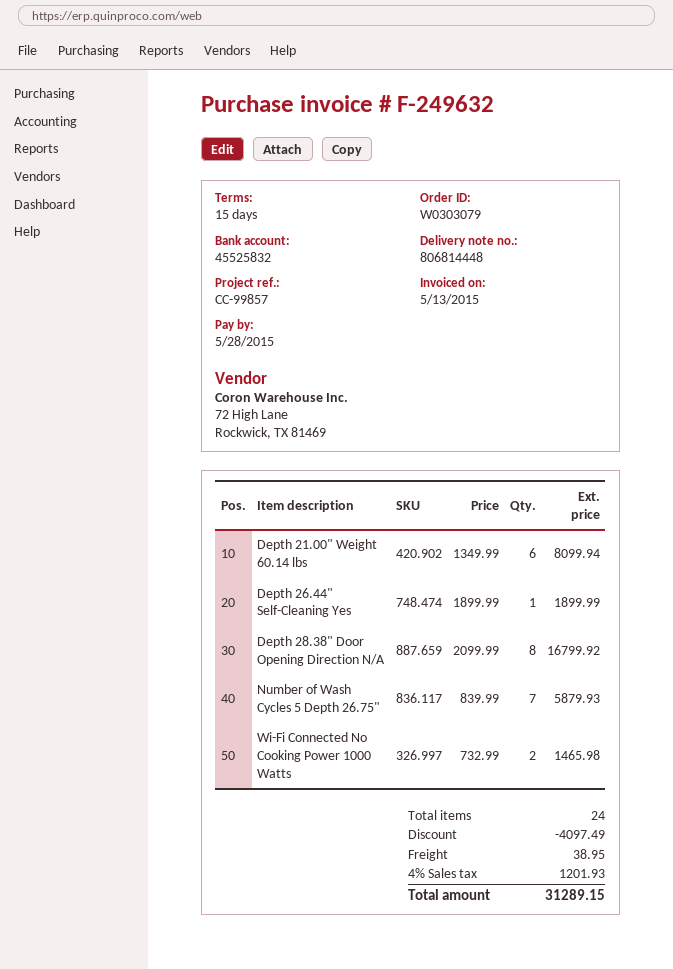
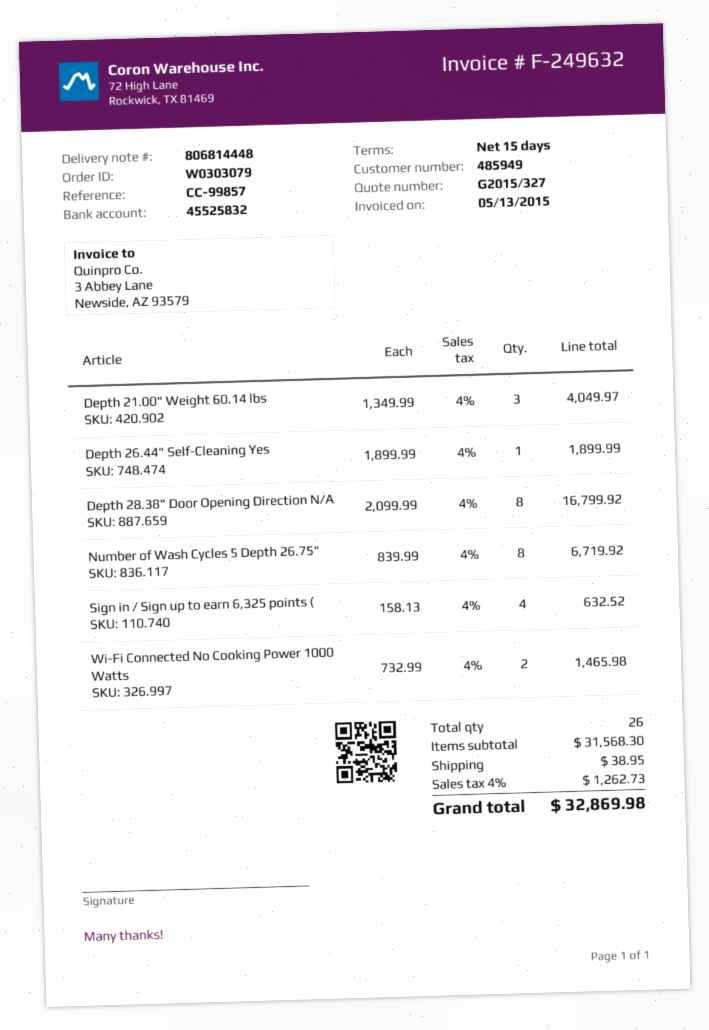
Depth 21.00" Weight 60.14 lbs: 6 x 1349.99 = 8099.94 -> 3 x 1349.99 = 4049.97
Number of Wash Cycles 5 Depth 26.75": 7 x 839.99 = 5879.93 -> 8 x 839.99 = 6719.92
Sign in / Sign up to earn 6,325 points (: none -> 4 x 158.13 = 632.52
total quantity: 24 -> 26
discount: 4097.49 -> none
tax: 4% = 1201.93 -> 4% = 1262.73
total: 31289.15 -> 32869.98

